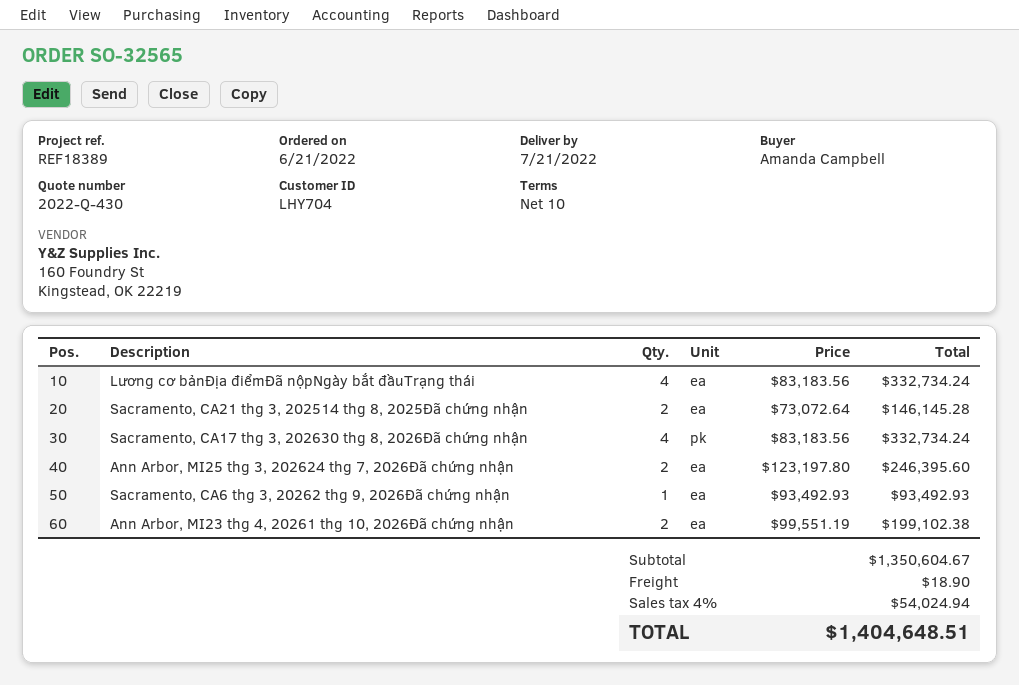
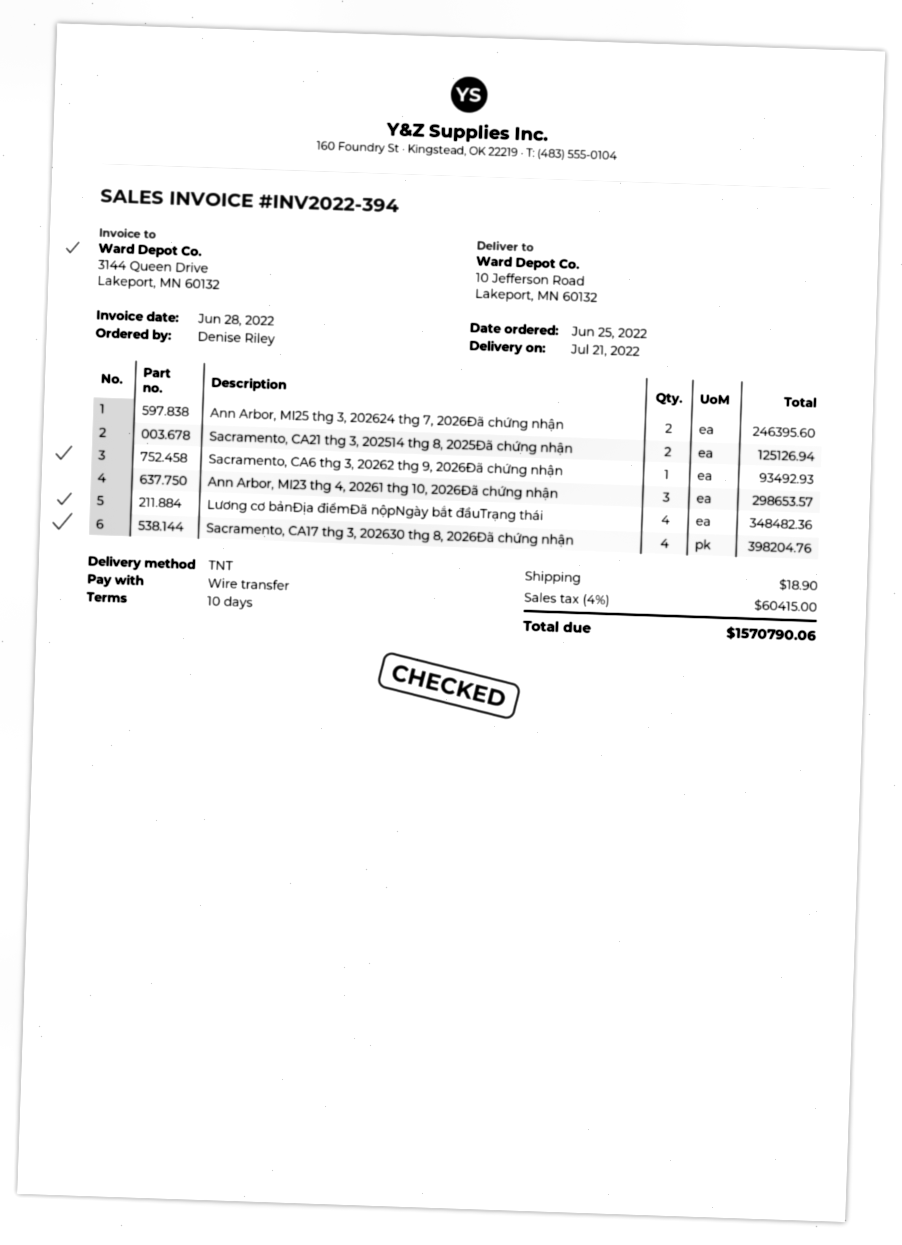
order date: 2022-06-21 -> 2022-06-25
ordered by: Amanda Campbell -> Denise Riley
Lương cơ bảnĐịa điểmĐã nộpNgày bắt đầuTrạng thái: 4 for 332734.24 -> 4 for 348482.36
Sacramento, CA21 thg 3, 202514 thg 8, 2025Đã chứng nhận: 2 for 146145.28 -> 2 for 125126.94
Sacramento, CA17 thg 3, 202630 thg 8, 2026Đã chứng nhận: 4 for 332734.24 -> 4 for 398204.76
Ann Arbor, MI23 thg 4, 20261 thg 10, 2026Đã chứng nhận: 2 for 199102.38 -> 3 for 298653.57
tax: 4% = 54024.94 -> 4% = 60415.00
total: 1404648.51 -> 1570790.06

